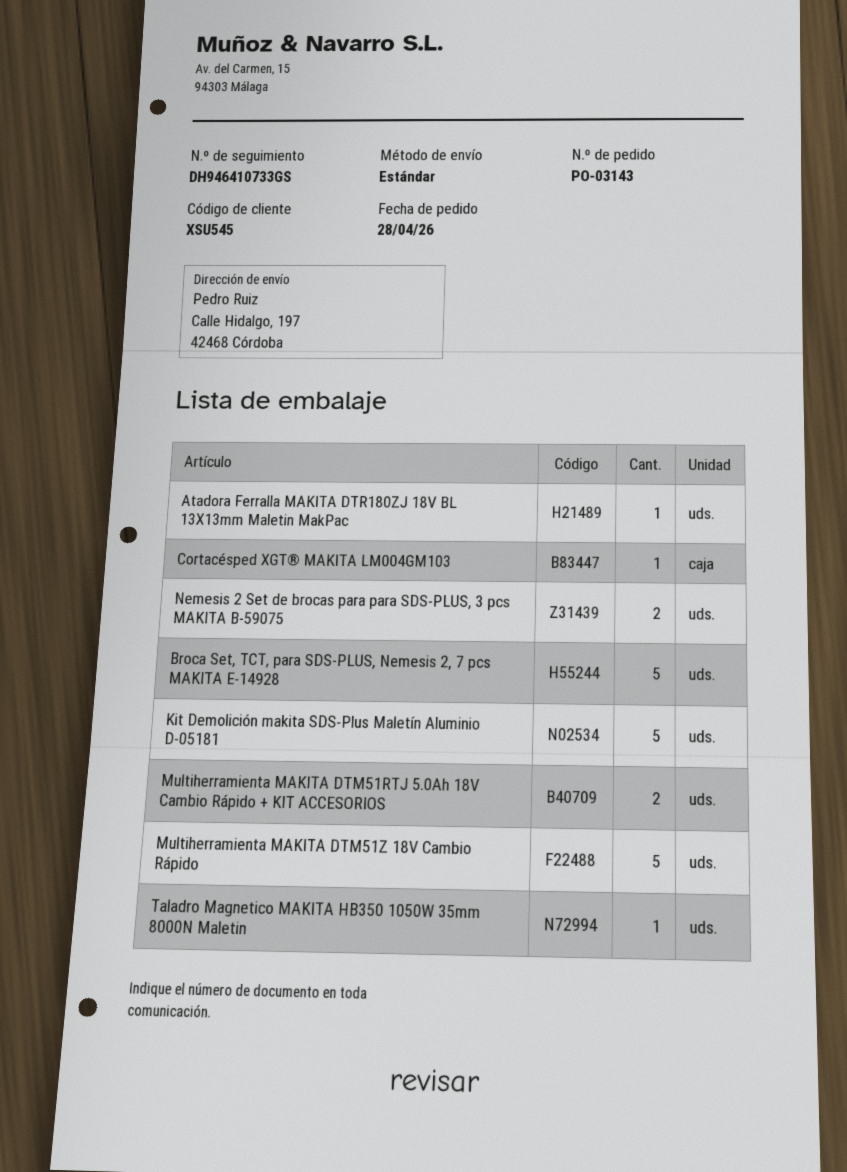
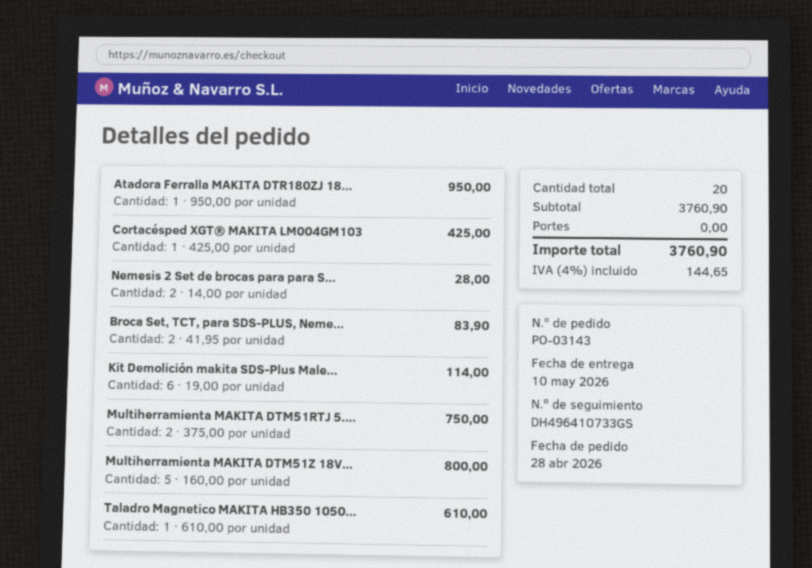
tracking number: DH946410733GS -> DH496410733GS
Broca Set, TCT, para SDS-PLUS, Nemesis 2, 7 pcs MAKITA E-14928: 5 -> 2
Kit Demolición makita SDS-Plus Maletín Aluminio D-05181: 5 -> 6

